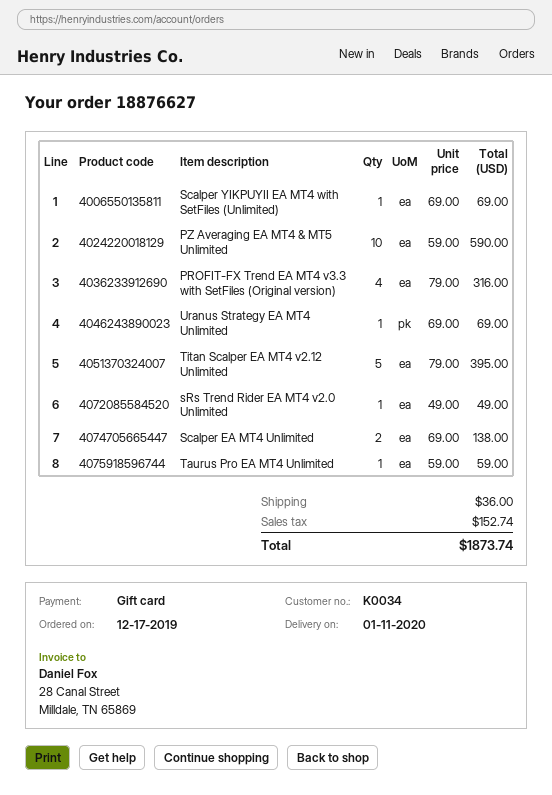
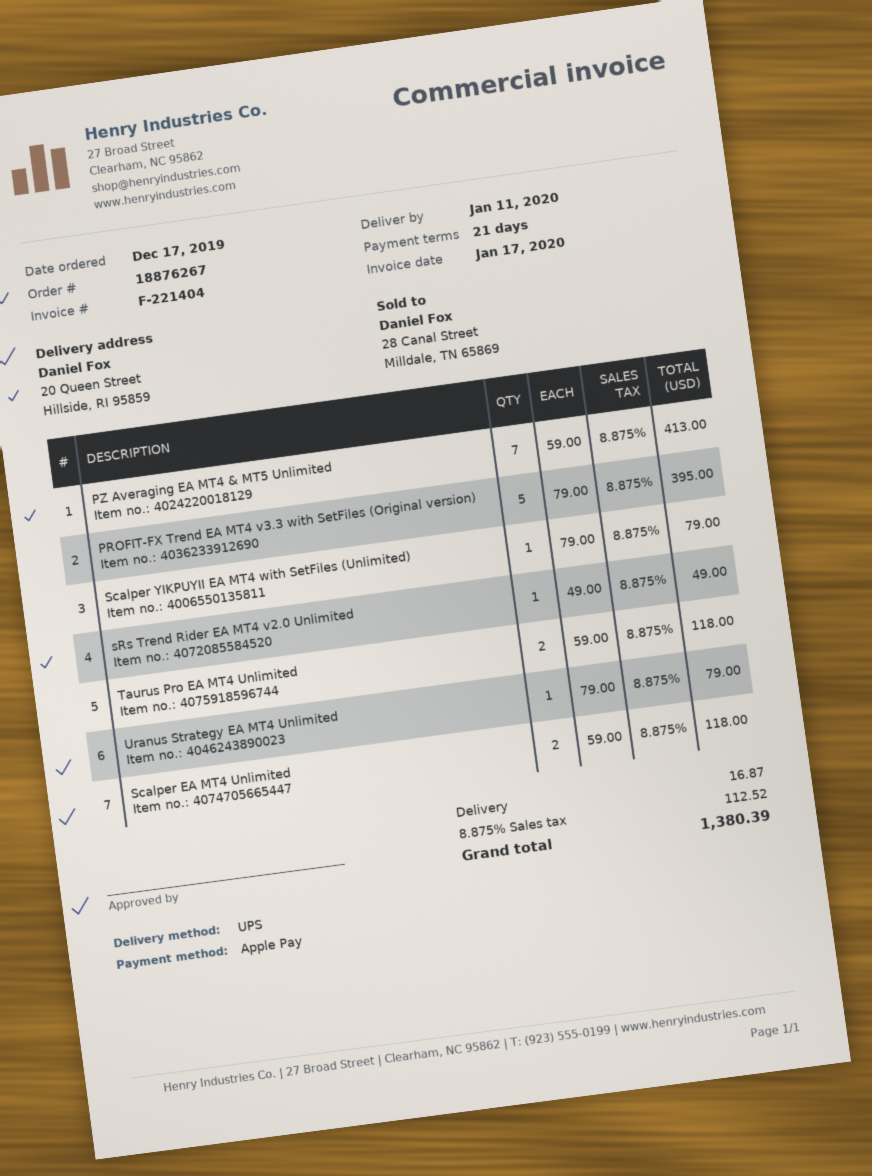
order number: 18876627 -> 18876267
payment method: gift card -> Apple Pay
Scalper YIKPUYII EA MT4 with SetFiles (Unlimited): 1 x 69.00 = 69.00 -> 1 x 79.00 = 79.00
PZ Averaging EA MT4 & MT5 Unlimited: 10 x 59.00 = 590.00 -> 7 x 59.00 = 413.00
PROFIT-FX Trend EA MT4 v3.3 with SetFiles (Original version): 4 x 79.00 = 316.00 -> 5 x 79.00 = 395.00
Uranus Strategy EA MT4 Unlimited: 1 x 69.00 = 69.00 -> 1 x 79.00 = 79.00
Titan Scalper EA MT4 v2.12 Unlimited: 5 x 79.00 = 395.00 -> none
Scalper EA MT4 Unlimited: 2 x 69.00 = 138.00 -> 2 x 59.00 = 118.00
Taurus Pro EA MT4 Unlimited: 1 x 59.00 = 59.00 -> 2 x 59.00 = 118.00
shipping: 36.00 -> 16.87
tax: 152.74 -> 112.52
total: 1873.74 -> 1380.39

